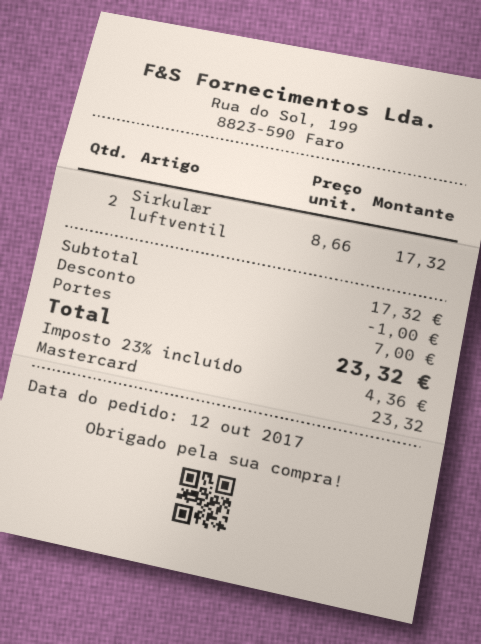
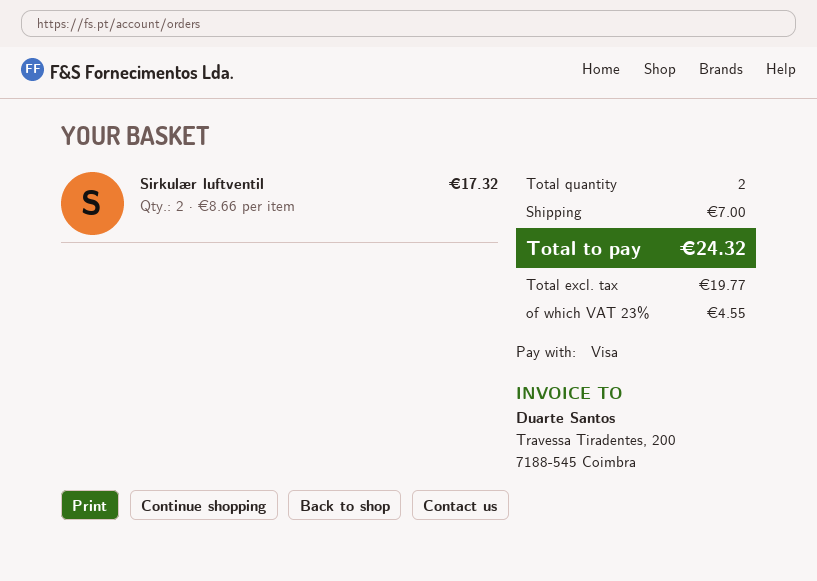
payment method: Mastercard -> Visa
discount: 1.00 -> none
tax: 23% = 4.36 -> 23% = 4.55
total: 23.32 -> 24.32

